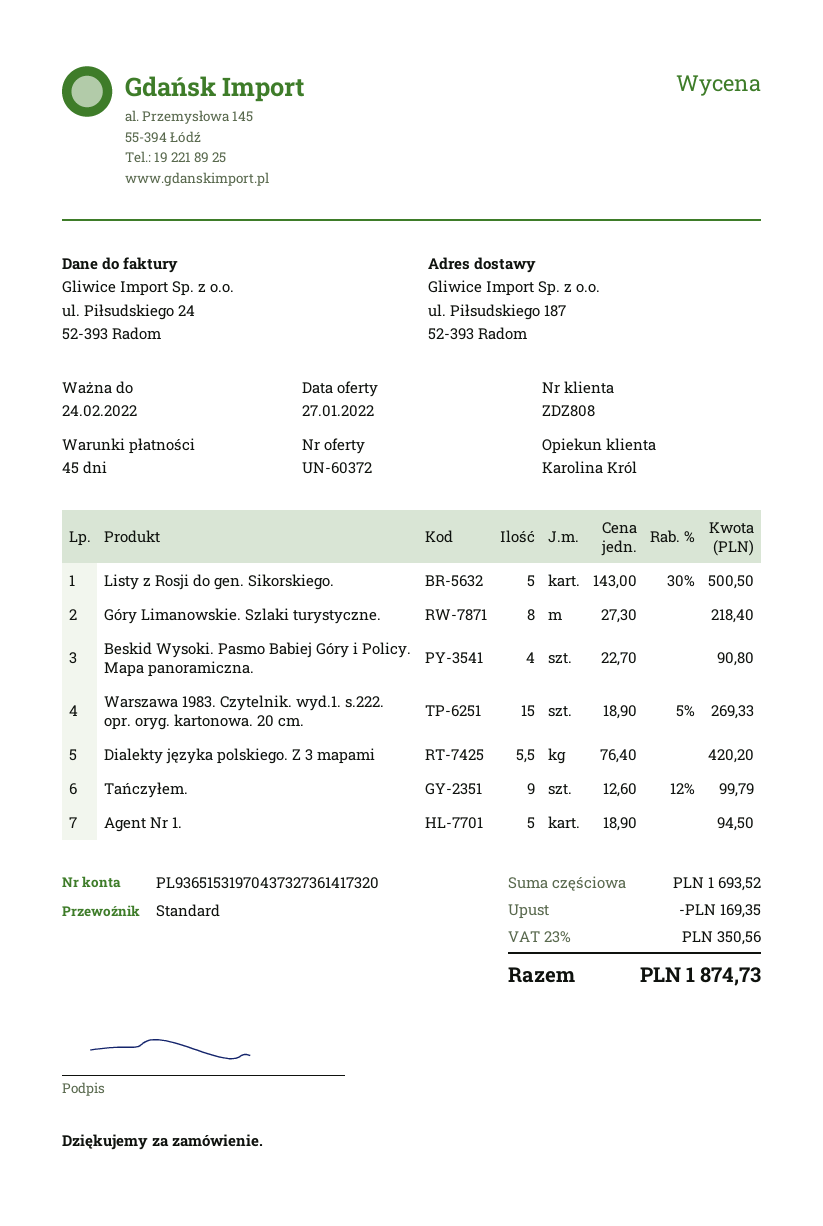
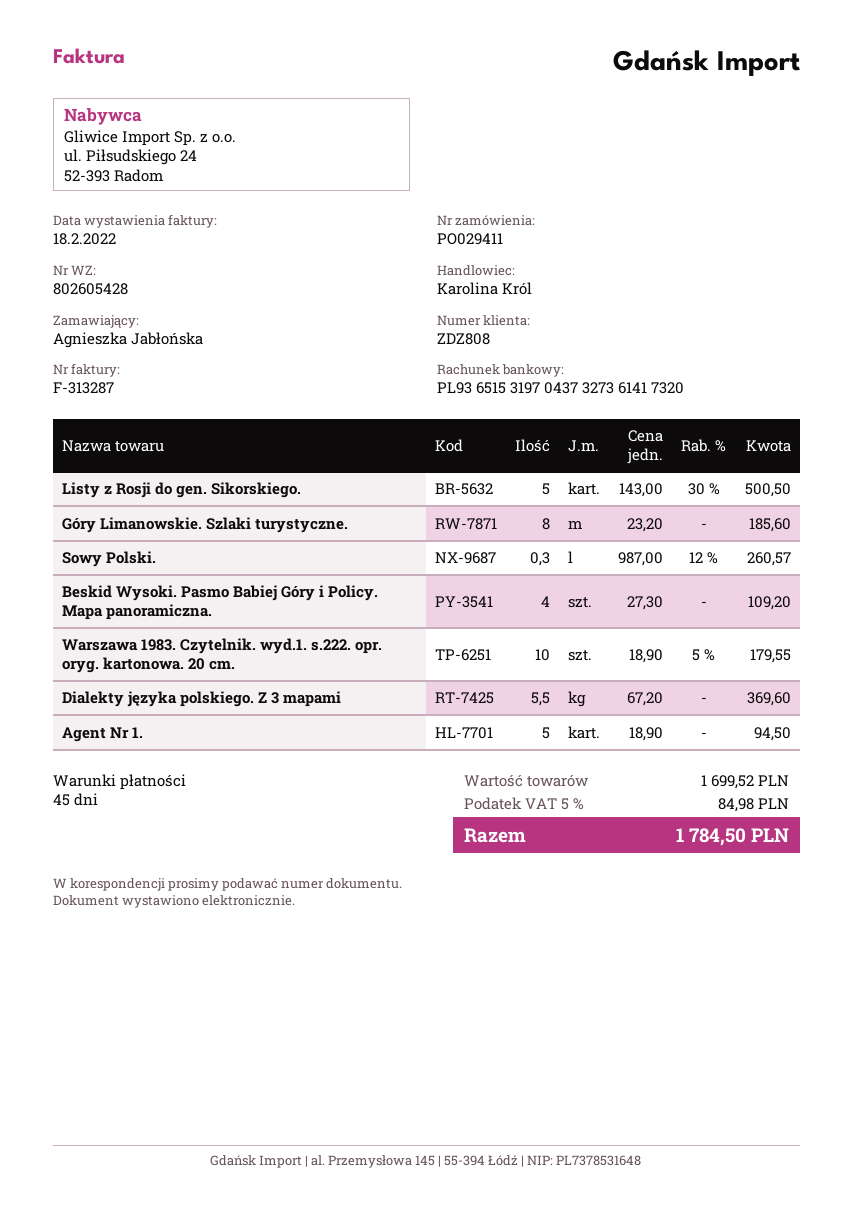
Góry Limanowskie. Szlaki turystyczne.: 8 x 27.30 = 218.40 -> 8 x 23.20 = 185.60
Beskid Wysoki. Pasmo Babiej Góry i Policy. Mapa panoramiczna.: 4 x 22.70 = 90.80 -> 4 x 27.30 = 109.20
Warszawa 1983. Czytelnik. wyd.1. s.222. opr. oryg. kartonowa. 20 cm.: 15 x 18.90 - 5% = 269.33 -> 10 x 18.90 - 5% = 179.55
Dialekty języka polskiego. Z 3 mapami: 5.5 x 76.40 = 420.20 -> 5.5 x 67.20 = 369.60
Tańczyłem.: 9 x 12.60 - 12% = 99.79 -> none
Sowy Polski.: none -> 0.3 x 987.00 - 12% = 260.57
subtotal: 1693.52 -> 1699.52
discount: 169.35 -> none
tax: 23% = 350.56 -> 5% = 84.98
total: 1874.73 -> 1784.50

